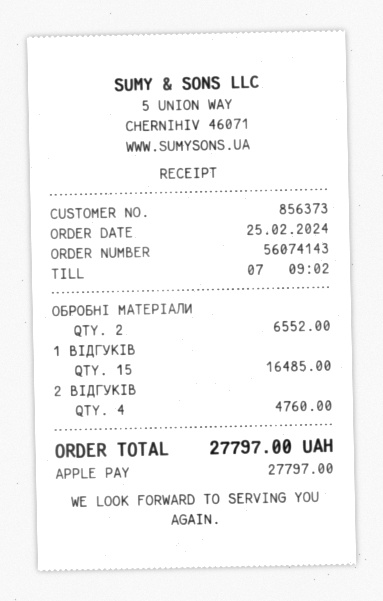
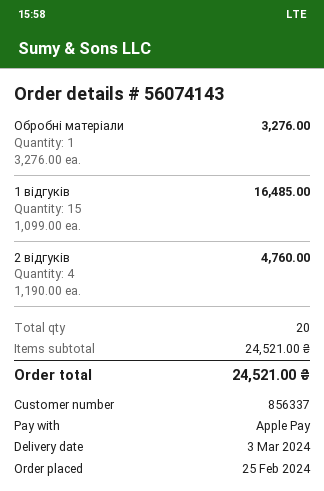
customer number: 856373 -> 856337
ОБРОБНІ МАТЕРІАЛИ: 2 for 6552.00 -> 1 for 3276.00
total: 27797.00 -> 24521.00

